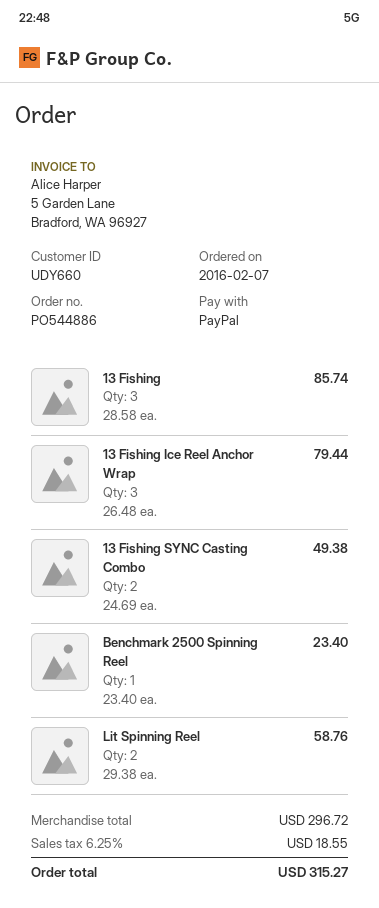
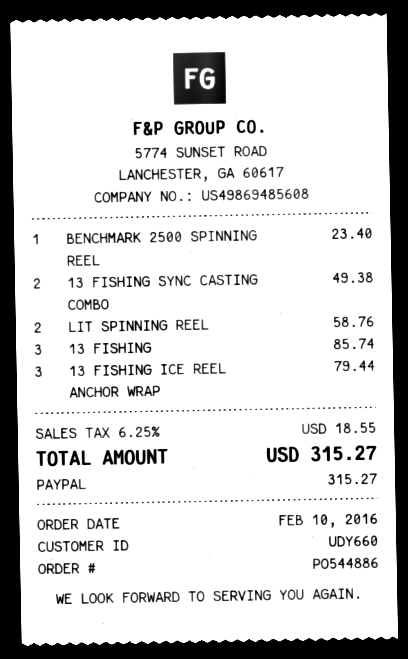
order date: 2016-02-07 -> 2016-02-10

